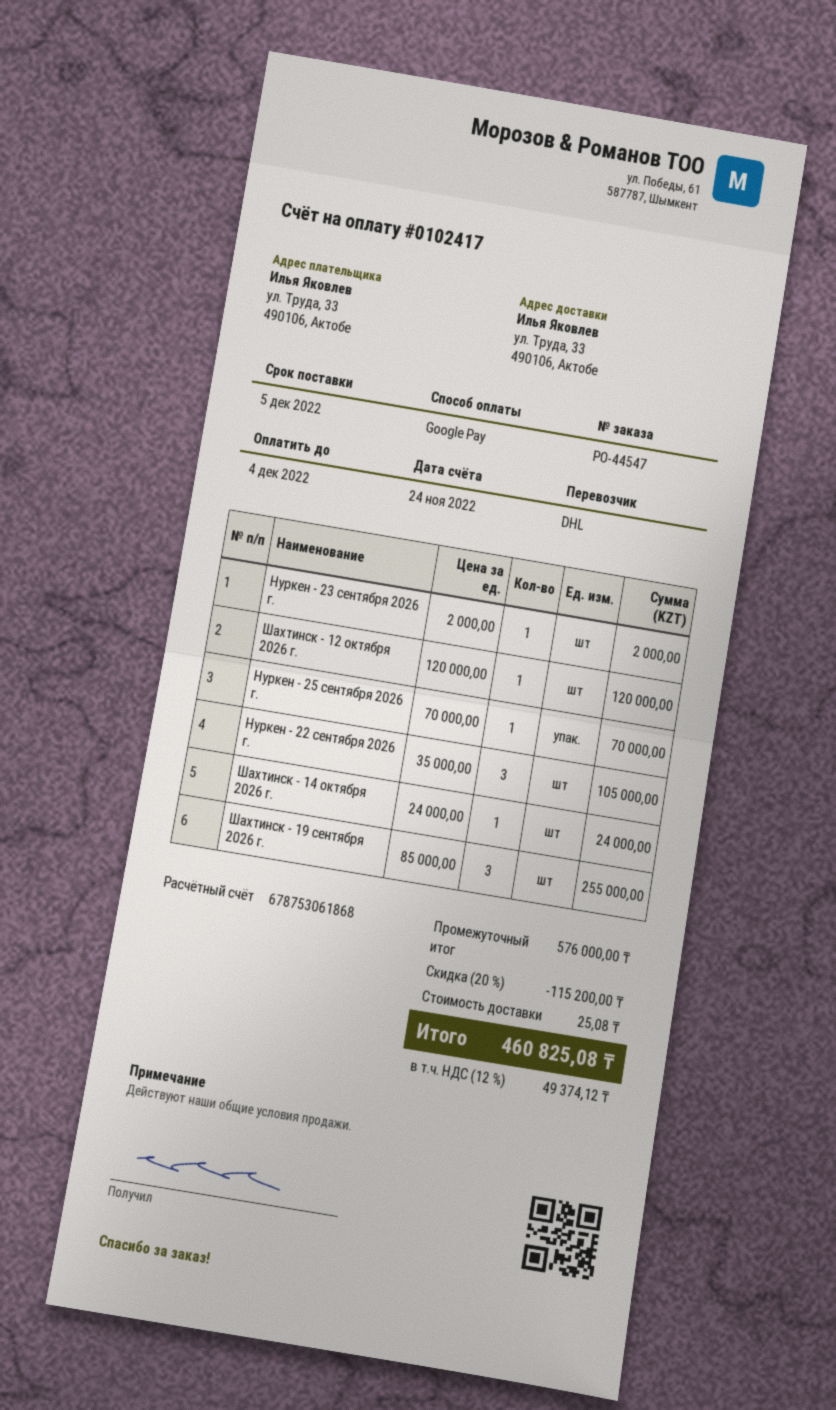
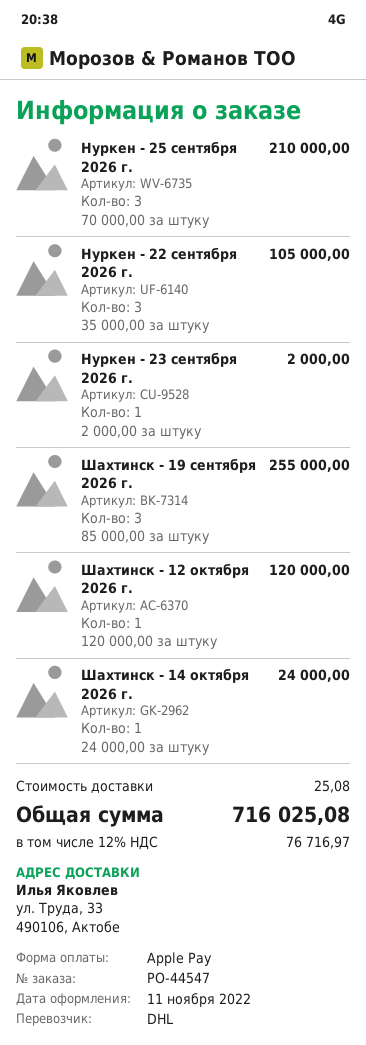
payment method: Google Pay -> Apple Pay
Нуркен - 25 сентября 2026 г.: 1 x 70000.00 = 70000.00 -> 3 x 70000.00 = 210000.00
discount: 20% = 115200.00 -> none
tax: 12% = 49374.12 -> 12% = 76716.97
total: 460825.08 -> 716025.08

